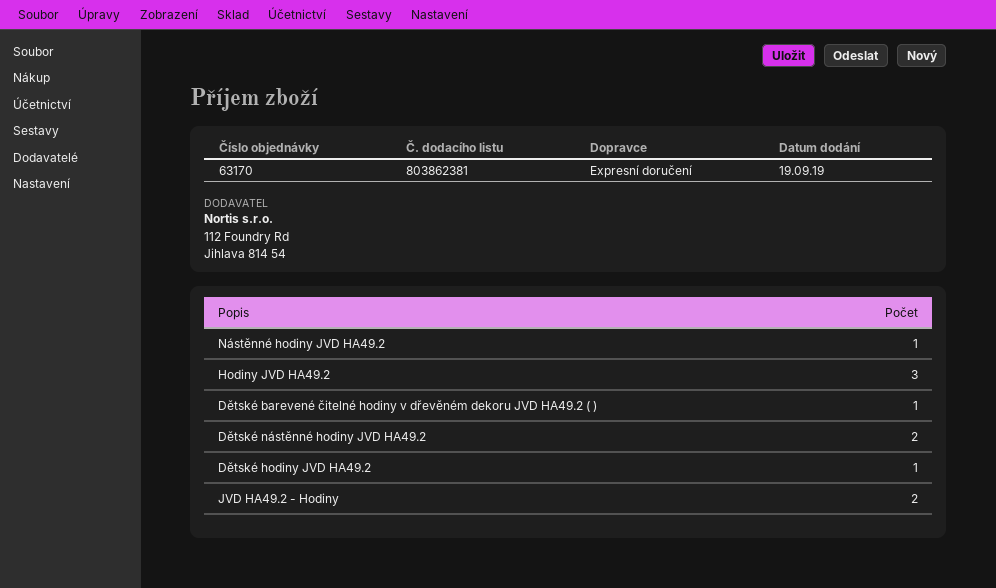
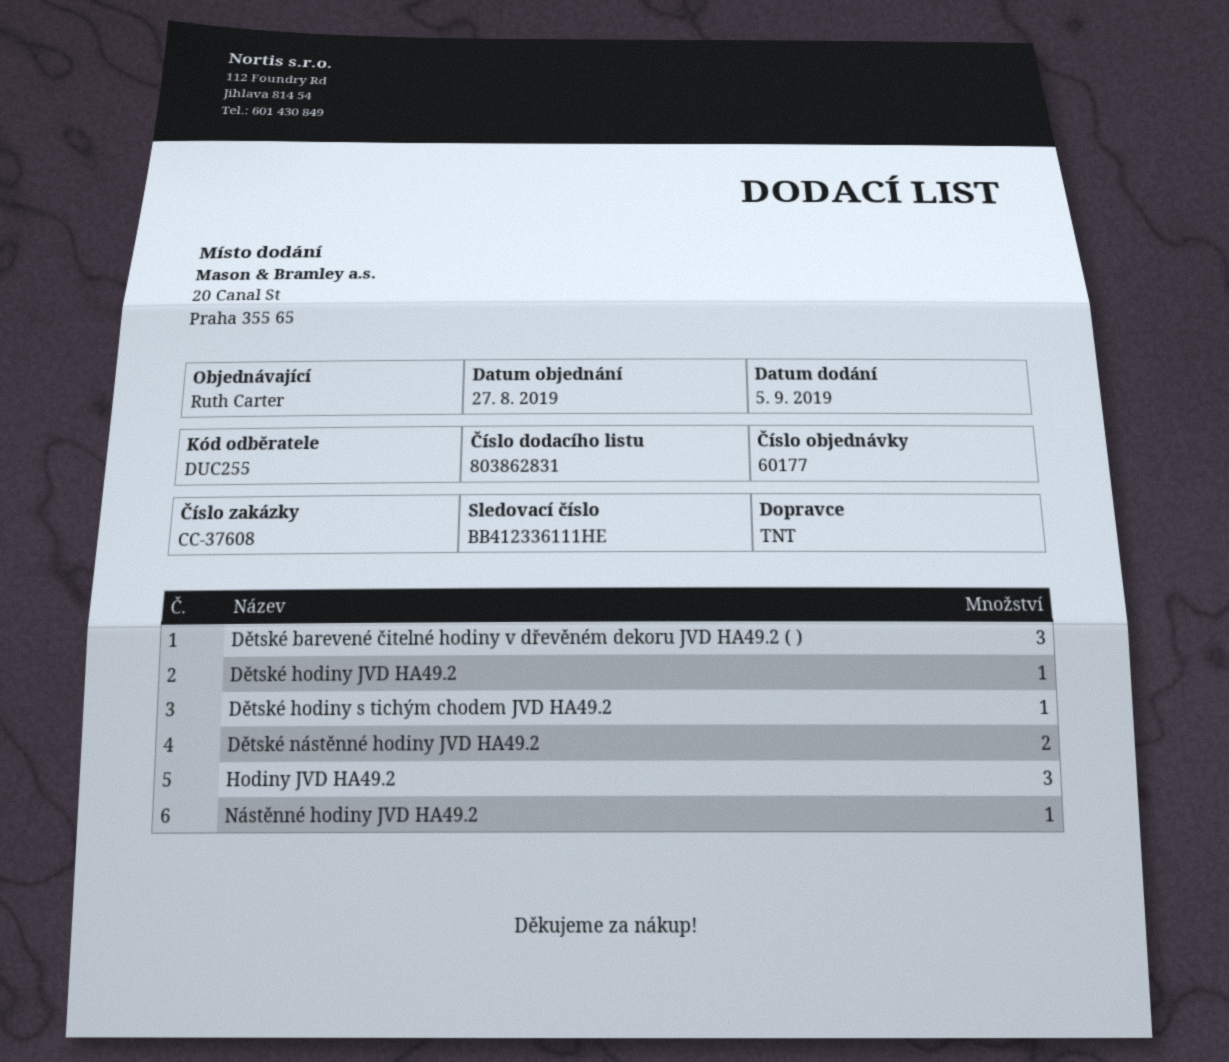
order number: 63170 -> 60177
delivery note number: 803862381 -> 803862831
delivery date: 2019-09-19 -> 2019-09-05
shipping method: express -> TNT
Dětské barevené čitelné hodiny v dřevěném dekoru JVD HA49.2 ( ): 1 -> 3
JVD HA49.2 - Hodiny: 2 -> none
Dětské hodiny s tichým chodem JVD HA49.2: none -> 1

